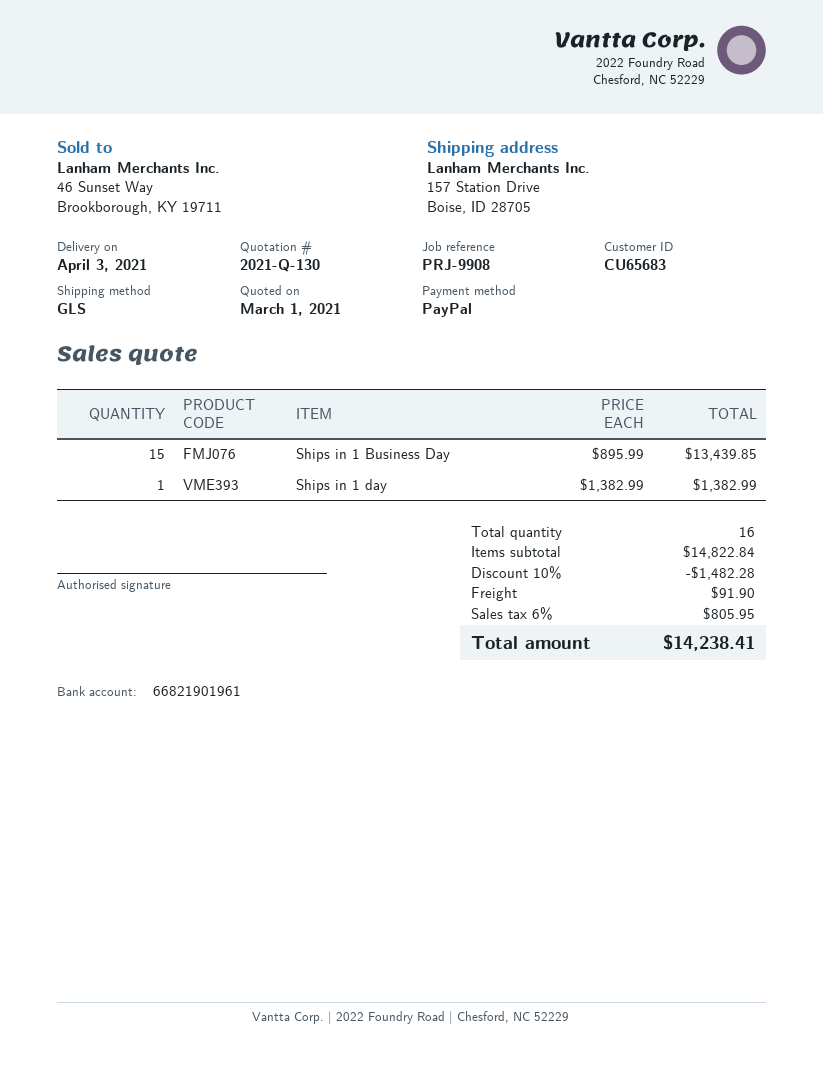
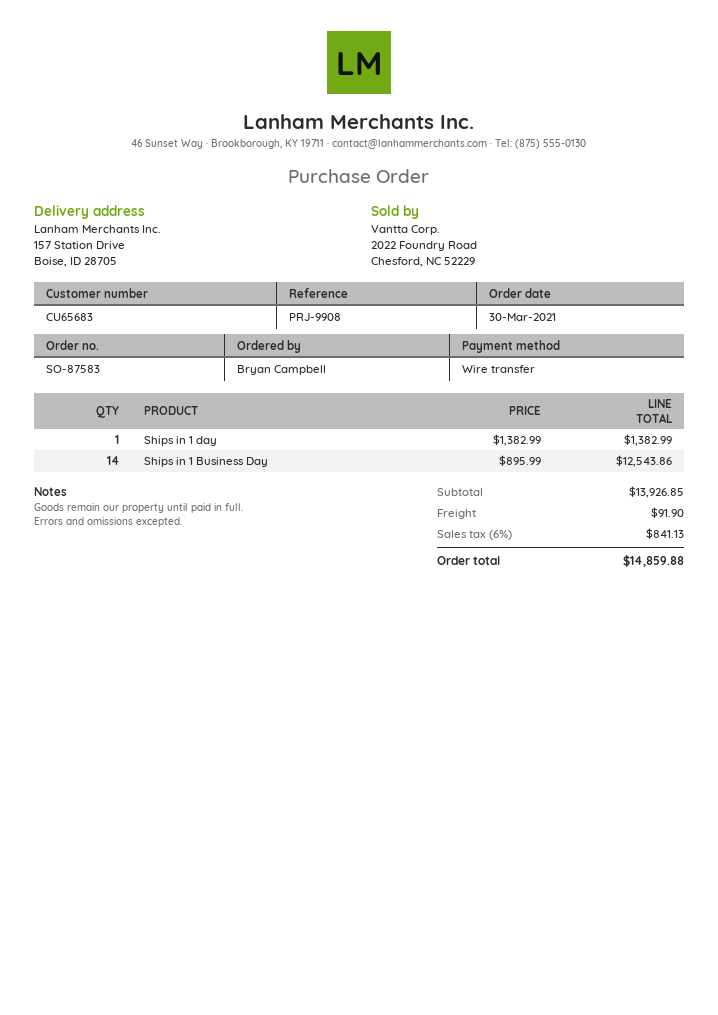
payment method: PayPal -> bank transfer
Ships in 1 Business Day: 15 x 895.99 = 13439.85 -> 14 x 895.99 = 12543.86
subtotal: 14822.84 -> 13926.85
discount: 10% = 1482.28 -> none
tax: 6% = 805.95 -> 6% = 841.13
total: 14238.41 -> 14859.88

